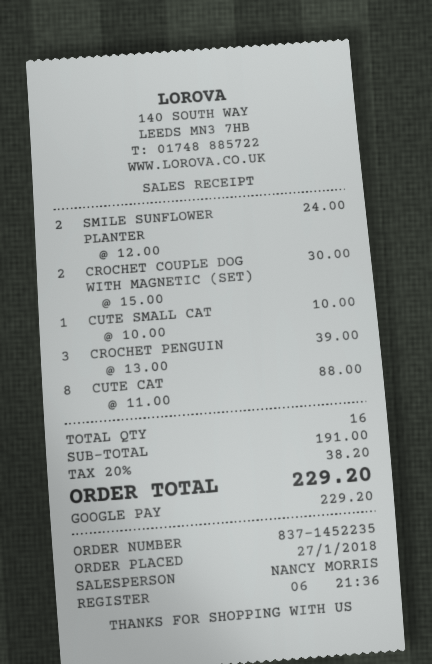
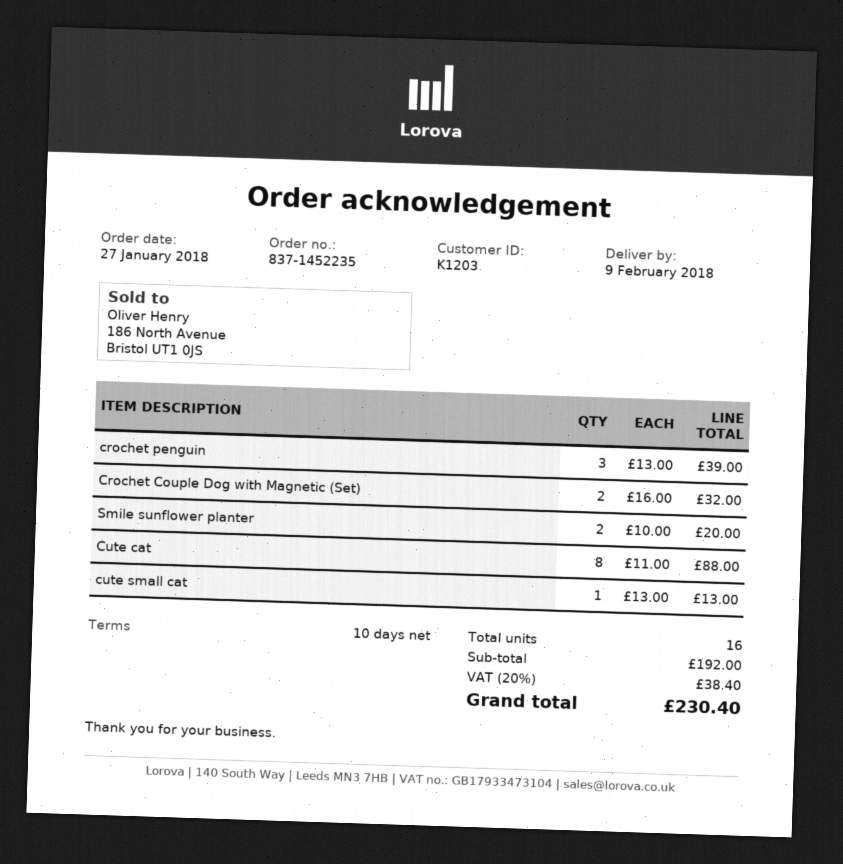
SMILE SUNFLOWER PLANTER: 2 x 12.00 = 24.00 -> 2 x 10.00 = 20.00
CROCHET COUPLE DOG WITH MAGNETIC (SET): 2 x 15.00 = 30.00 -> 2 x 16.00 = 32.00
CUTE SMALL CAT: 1 x 10.00 = 10.00 -> 1 x 13.00 = 13.00
subtotal: 191.00 -> 192.00
tax: 20% = 38.20 -> 20% = 38.40
total: 229.20 -> 230.40

